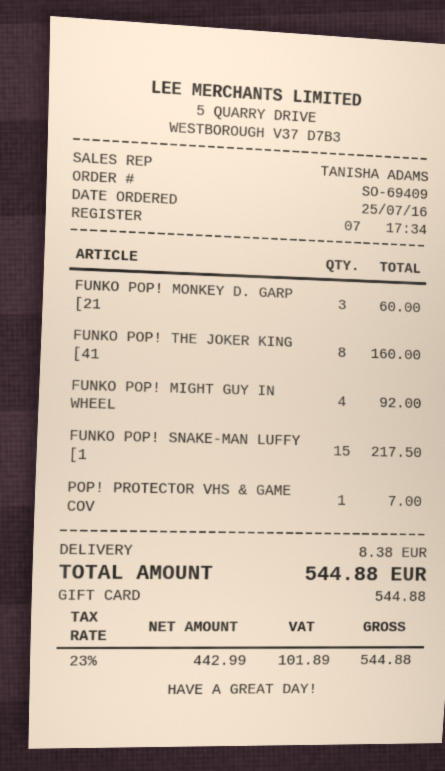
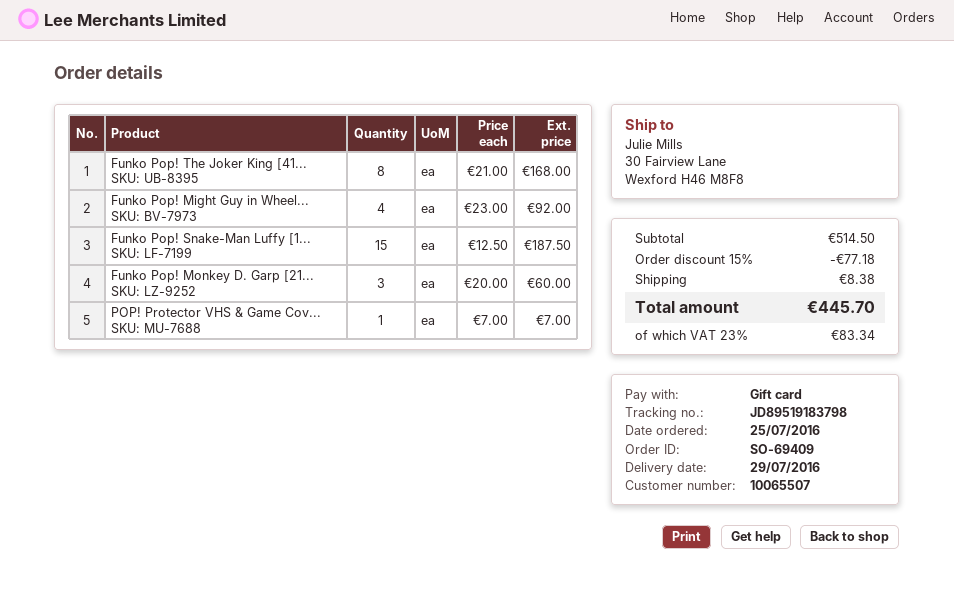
FUNKO POP! THE JOKER KING [41: 8 for 160.00 -> 8 for 168.00
FUNKO POP! SNAKE-MAN LUFFY [1: 15 for 217.50 -> 15 for 187.50
discount: none -> 15% = 77.18
tax: 23% = 101.89 -> 23% = 83.34
total: 544.88 -> 445.70

